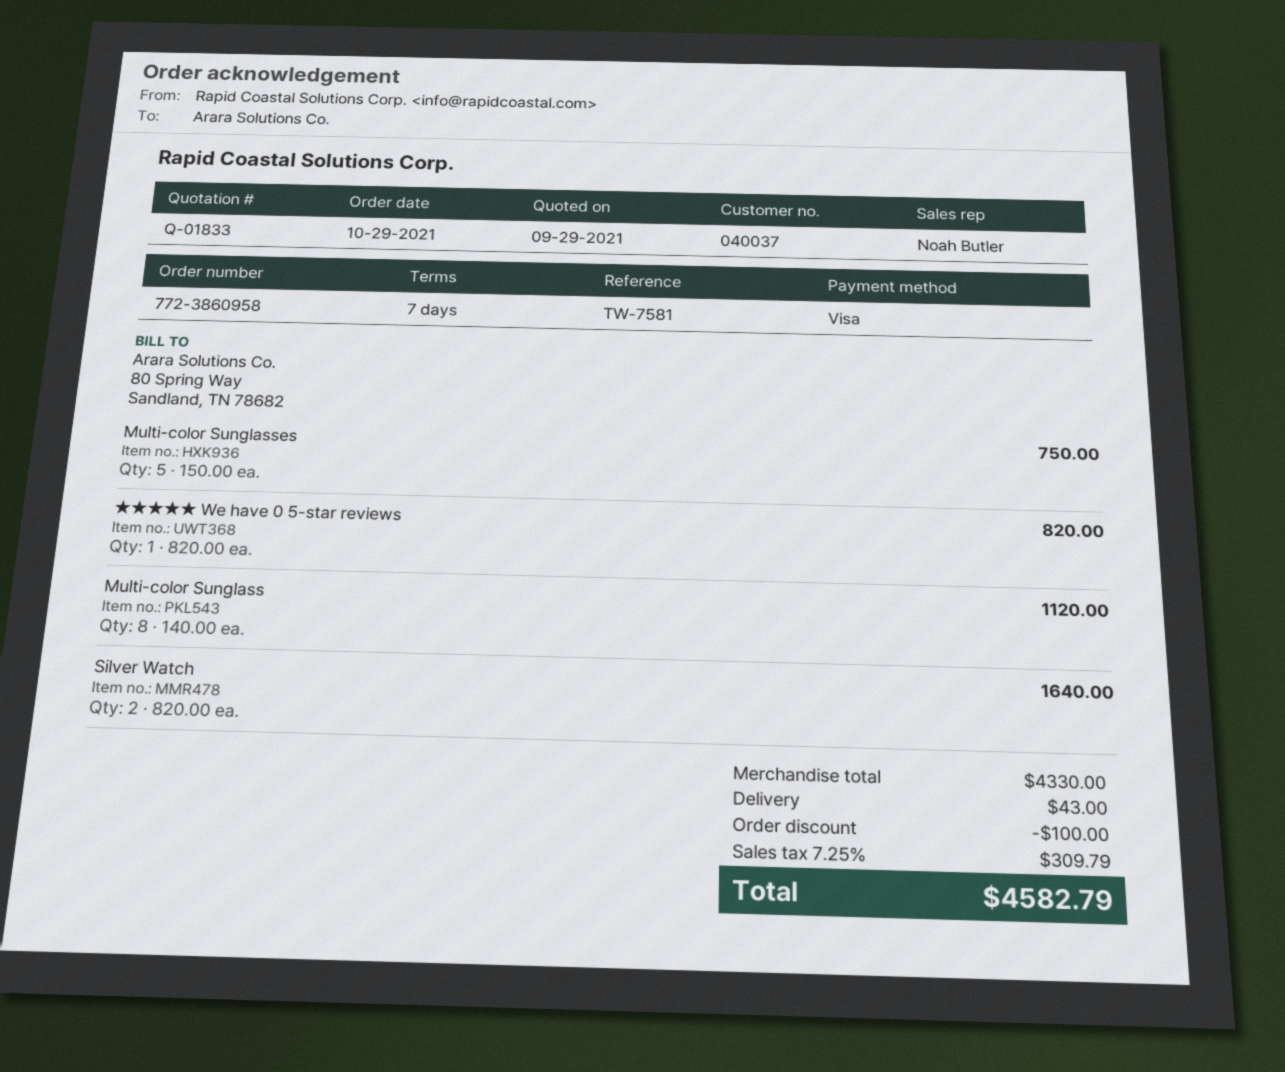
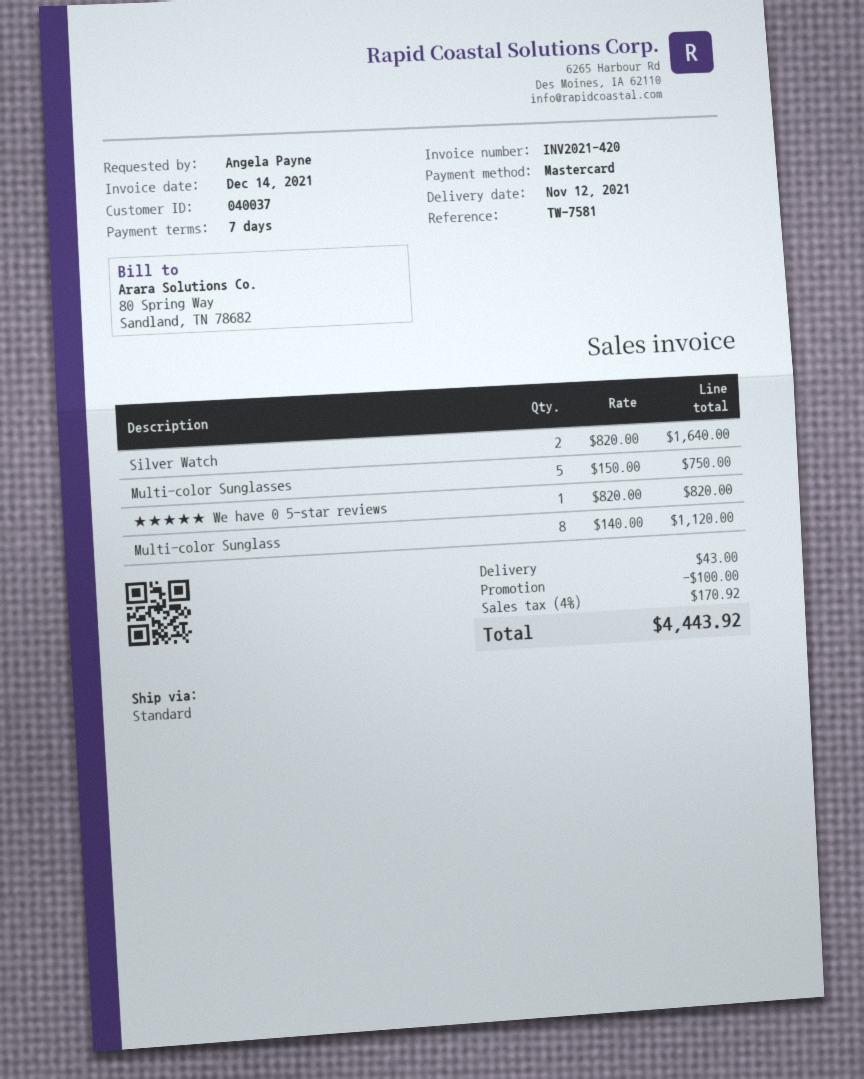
payment method: Visa -> Mastercard
tax: 7.25% = 309.79 -> 4% = 170.92
total: 4582.79 -> 4443.92

